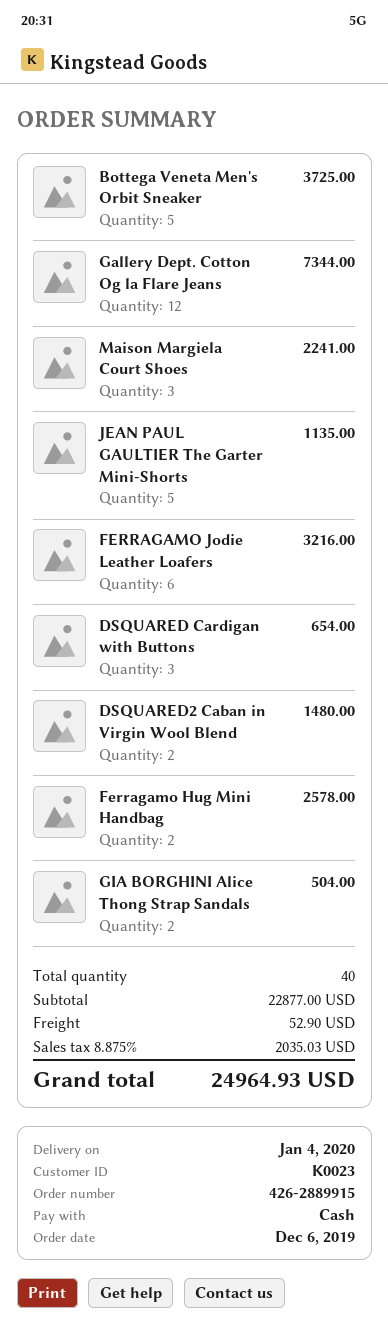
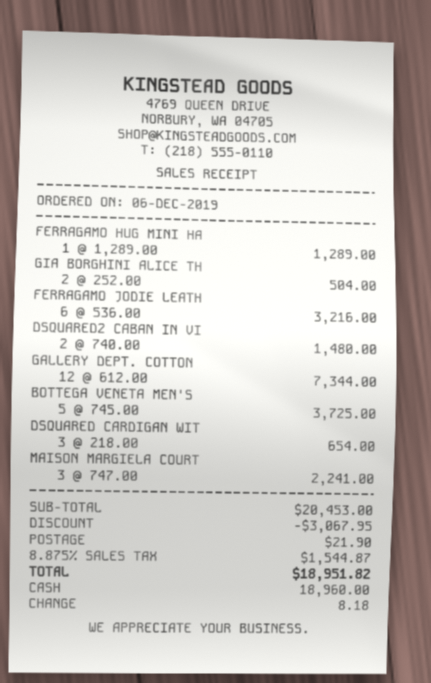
JEAN PAUL GAULTIER The Garter Mini-Shorts: 5 for 1135.00 -> none
Ferragamo Hug Mini Handbag: 2 for 2578.00 -> 1 for 1289.00
subtotal: 22877.00 -> 20453.00
discount: none -> 3067.95
shipping: 52.90 -> 21.90
tax: 8.875% = 2035.03 -> 8.875% = 1544.87
total: 24964.93 -> 18951.82

